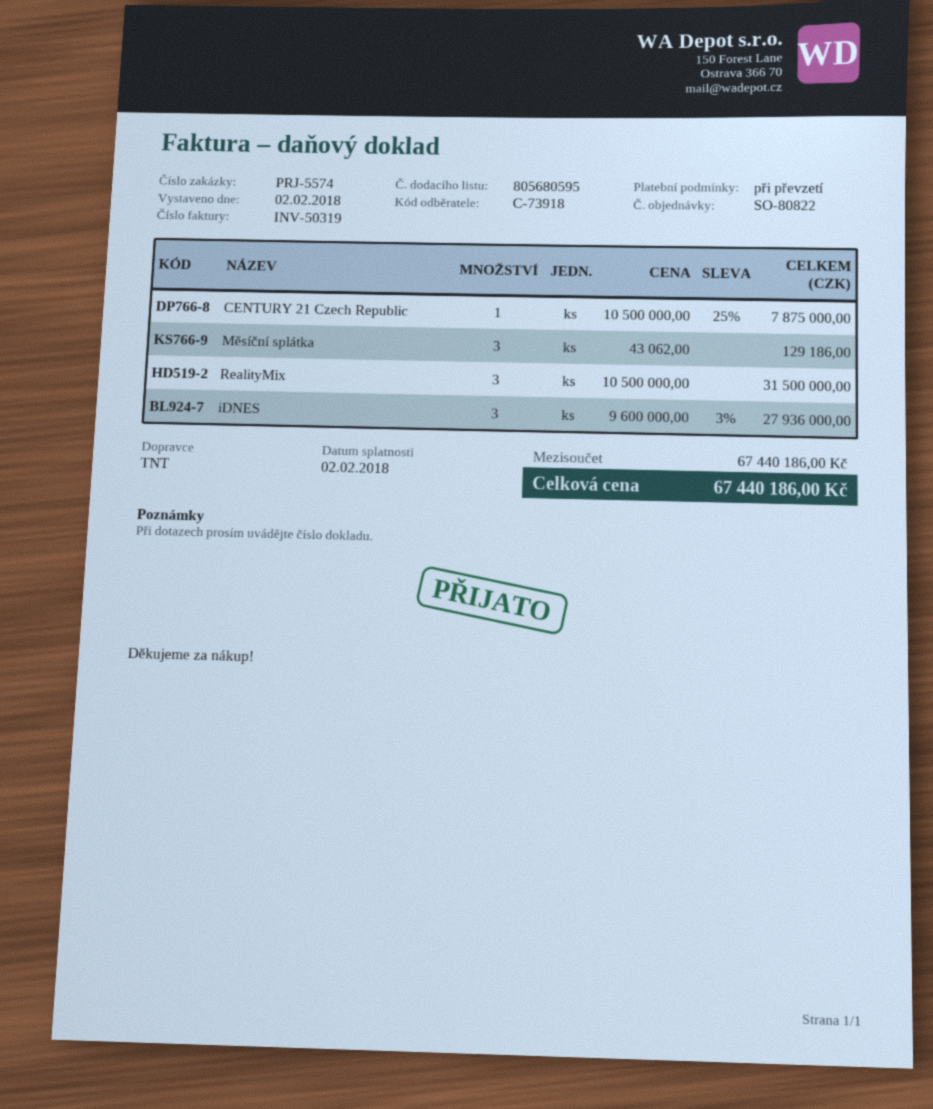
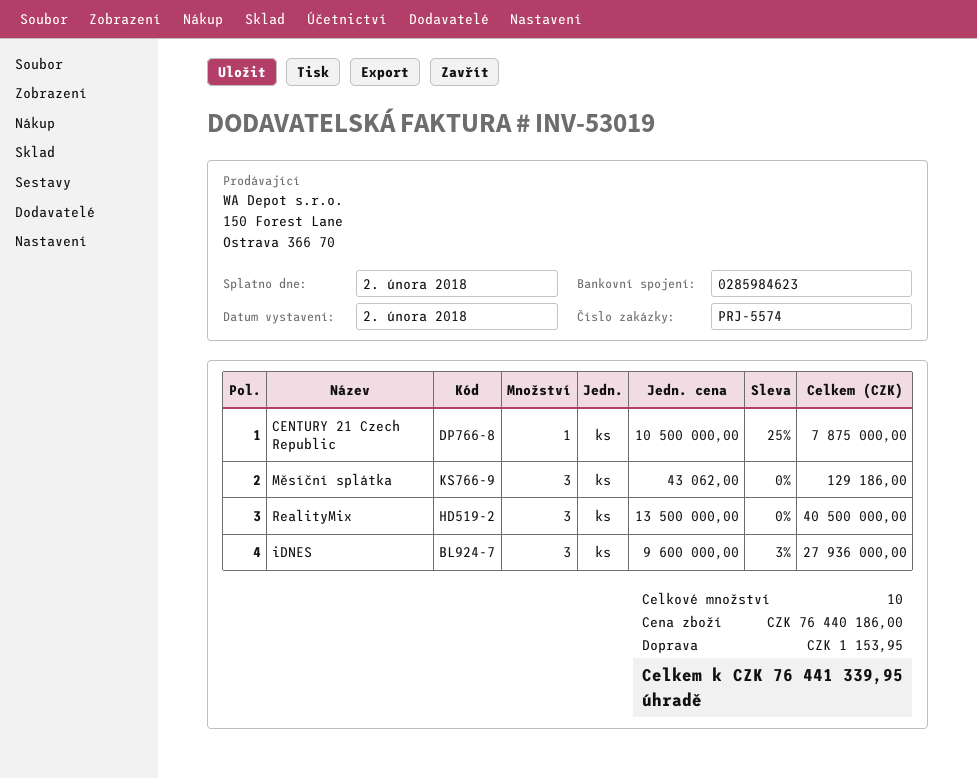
invoice number: INV-50319 -> INV-53019
RealityMix: 3 x 10500000.00 = 31500000.00 -> 3 x 13500000.00 = 40500000.00
subtotal: 67440186.00 -> 76440186.00
shipping: none -> 1153.95
total: 67440186.00 -> 76441339.95

